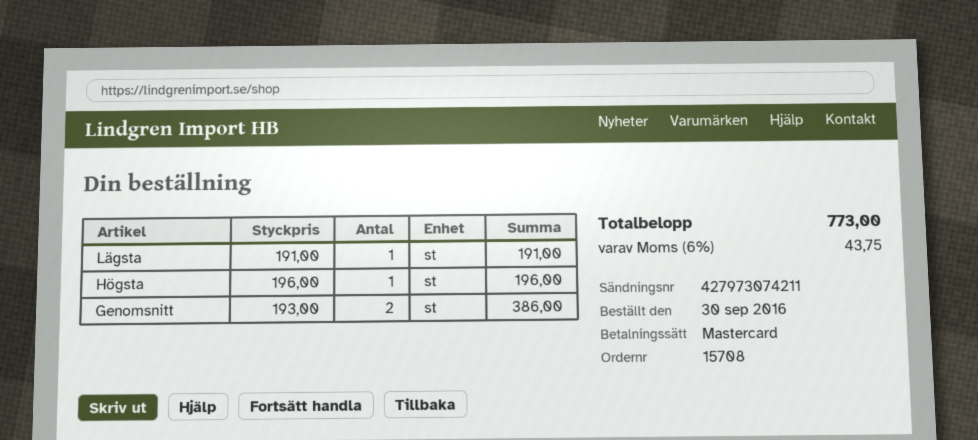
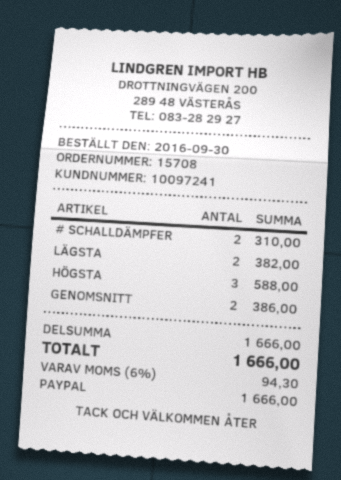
payment method: Mastercard -> PayPal
Lägsta: 1 for 191.00 -> 2 for 382.00
Högsta: 1 for 196.00 -> 3 for 588.00
# SCHALLDÄMPFER: none -> 2 for 310.00
tax: 6% = 43.75 -> 6% = 94.30
total: 773.00 -> 1666.00

